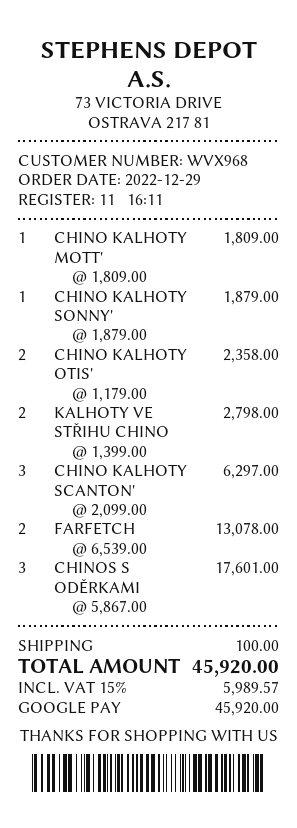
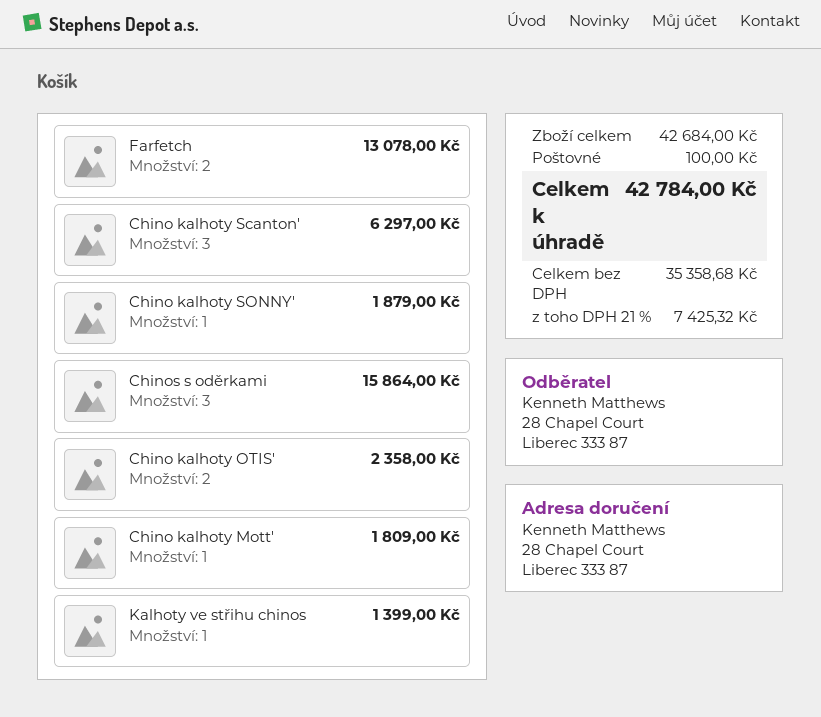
KALHOTY VE STŘIHU CHINO: 2 for 2798.00 -> 1 for 1399.00
CHINOS S ODĚRKAMI: 3 for 17601.00 -> 3 for 15864.00
tax: 15% = 5989.57 -> 21% = 7425.32
total: 45920.00 -> 42784.00

